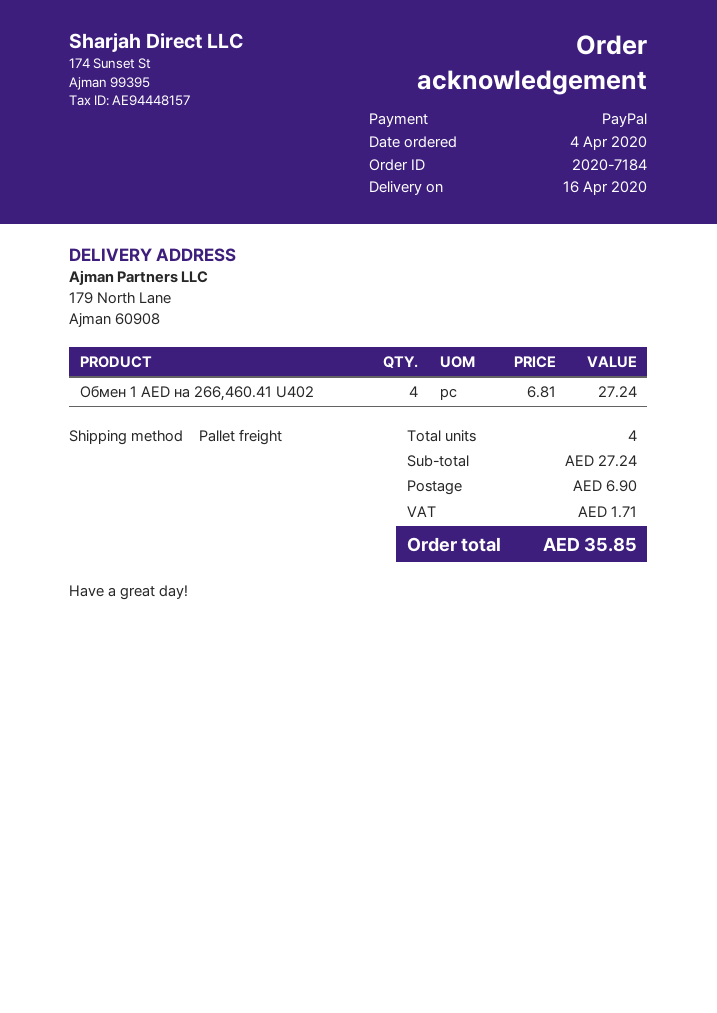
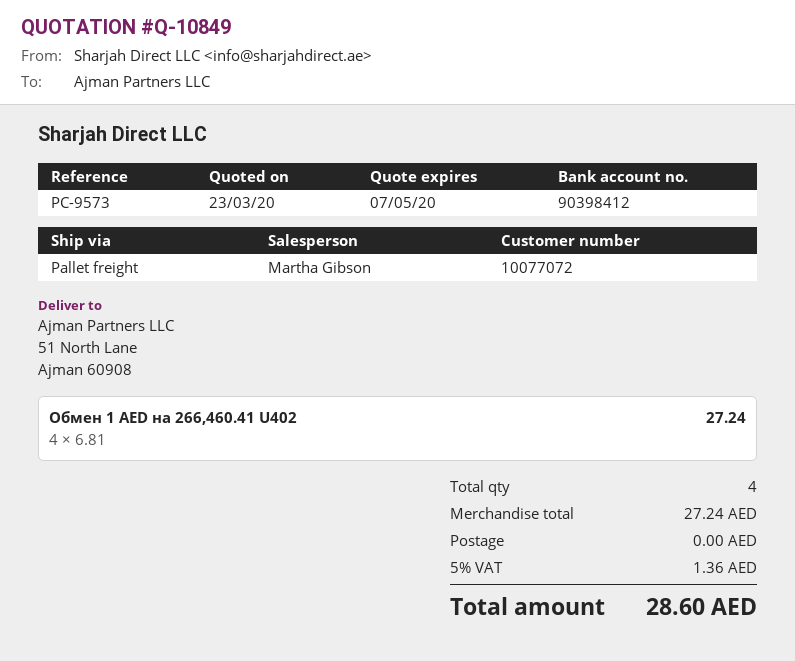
ship to: 179 North Lane, Ajman 60908 -> 51 North Lane, Ajman 60908
shipping: 6.90 -> 0.00
tax: 1.71 -> 1.36
total: 35.85 -> 28.60

